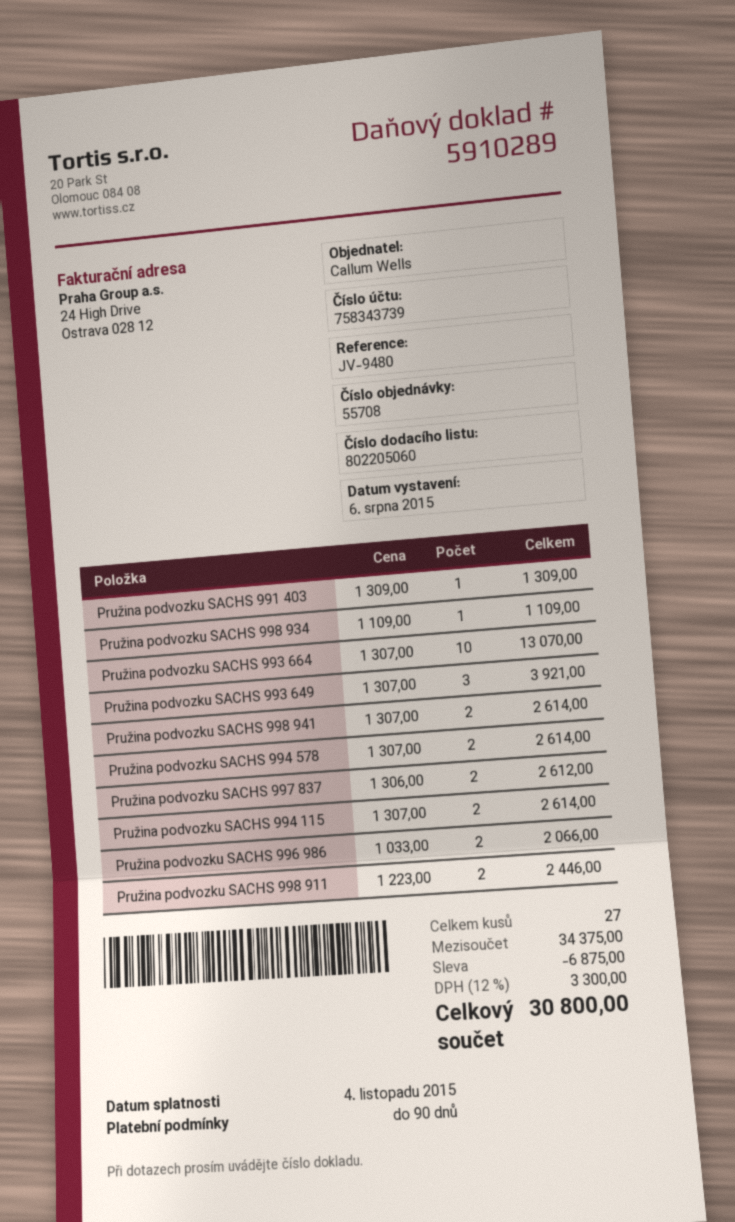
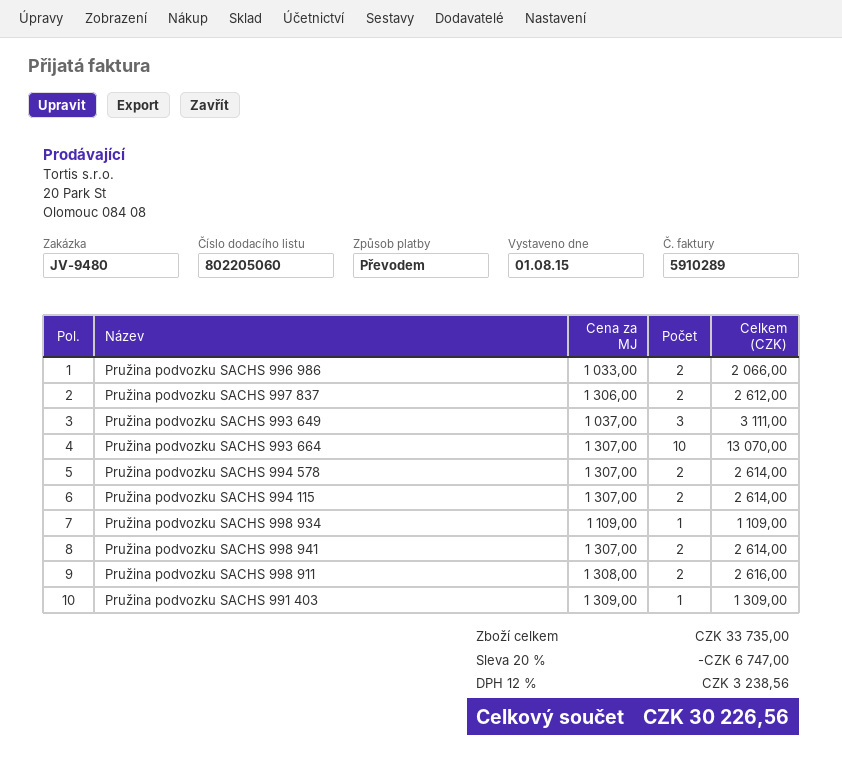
invoice date: 2015-08-06 -> 2015-08-01
Pružina podvozku SACHS 993 649: 3 x 1307.00 = 3921.00 -> 3 x 1037.00 = 3111.00
Pružina podvozku SACHS 998 911: 2 x 1223.00 = 2446.00 -> 2 x 1308.00 = 2616.00
subtotal: 34375.00 -> 33735.00
discount: 6875.00 -> 6747.00
tax: 12% = 3300.00 -> 12% = 3238.56
total: 30800.00 -> 30226.56

